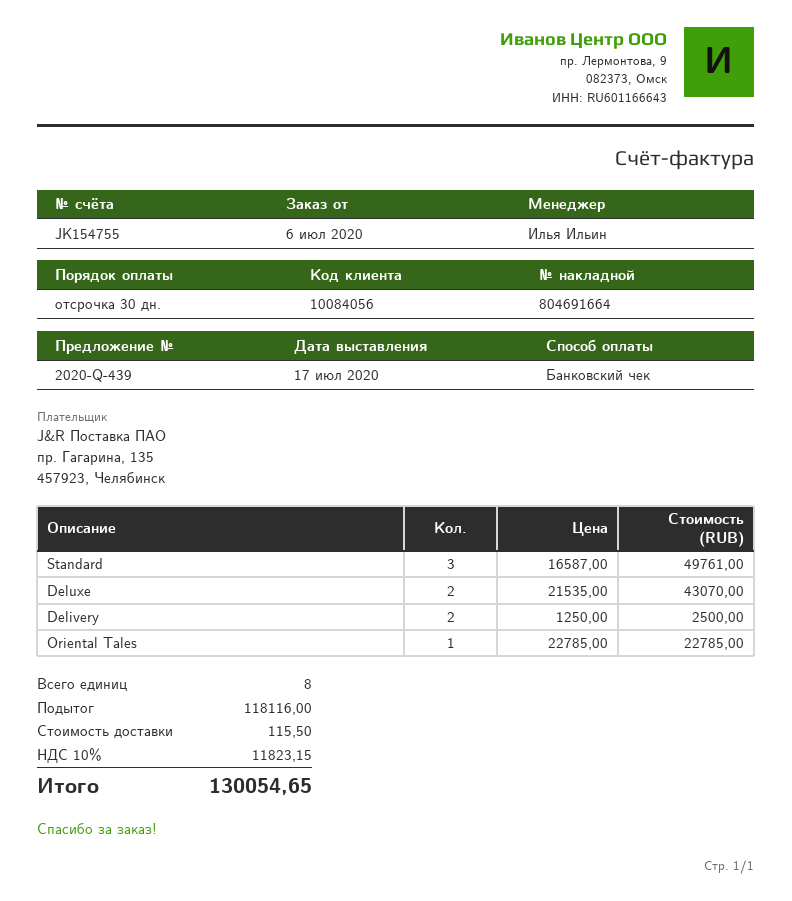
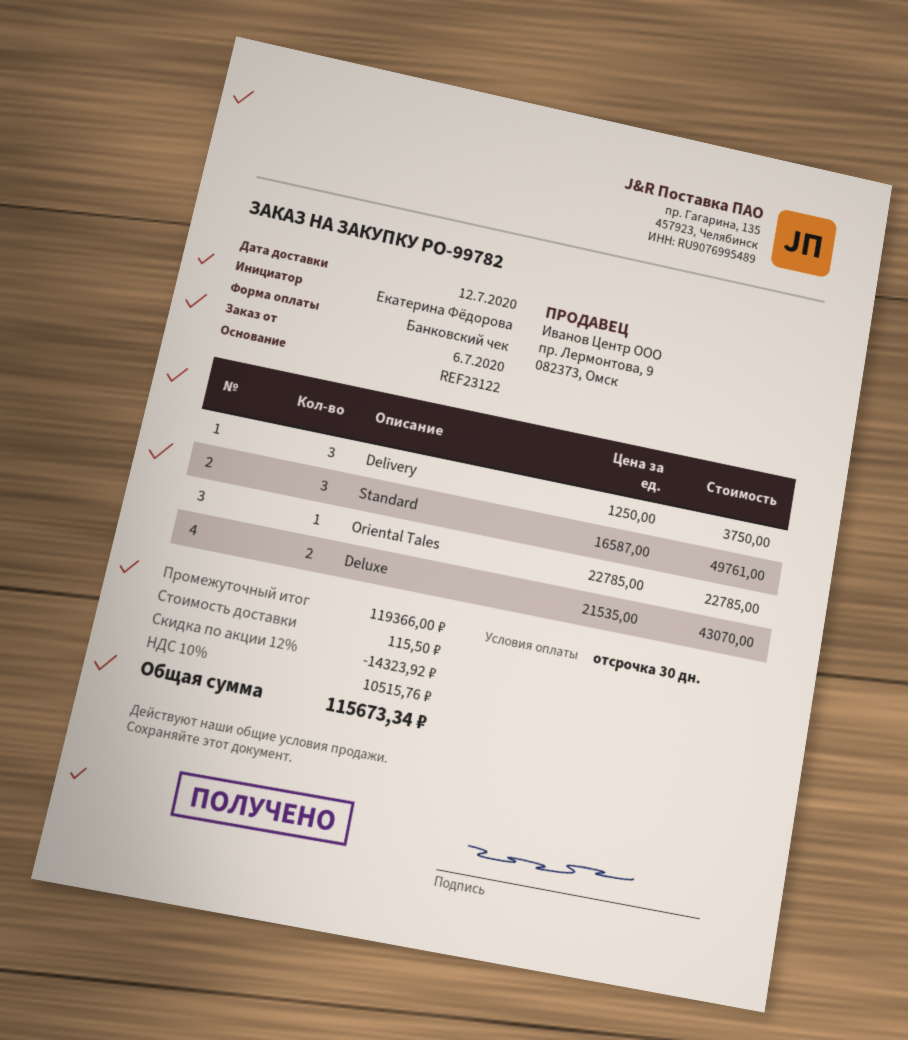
Delivery: 2 x 1250.00 = 2500.00 -> 3 x 1250.00 = 3750.00
subtotal: 118116.00 -> 119366.00
discount: none -> 12% = 14323.92
tax: 10% = 11823.15 -> 10% = 10515.76
total: 130054.65 -> 115673.34

